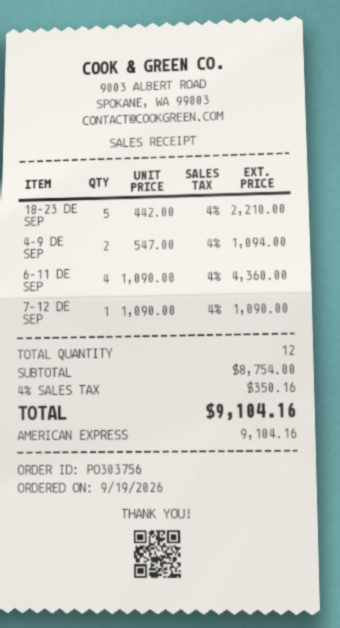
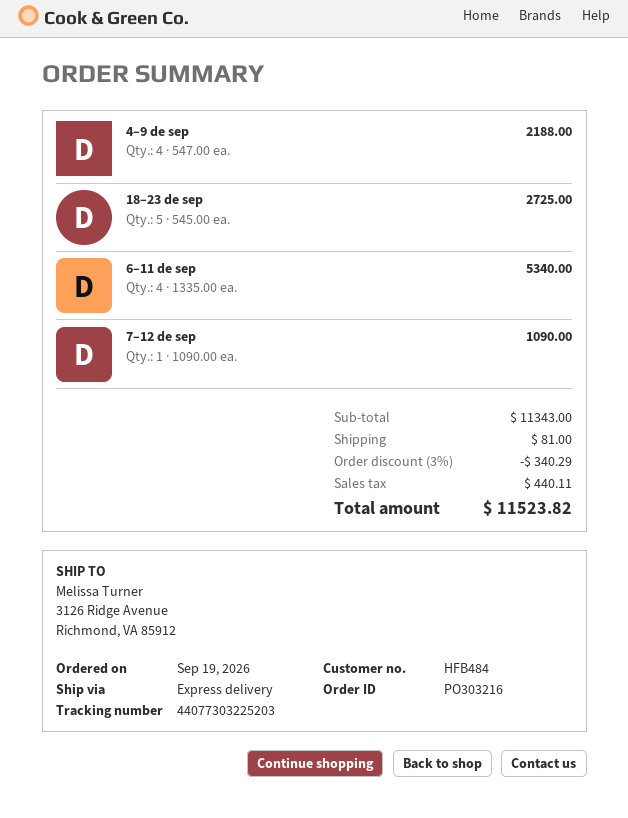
order number: PO303756 -> PO303216
18–23 DE SEP: 5 x 442.00 = 2210.00 -> 5 x 545.00 = 2725.00
4–9 DE SEP: 2 x 547.00 = 1094.00 -> 4 x 547.00 = 2188.00
6–11 DE SEP: 4 x 1090.00 = 4360.00 -> 4 x 1335.00 = 5340.00
subtotal: 8754.00 -> 11343.00
discount: none -> 3% = 340.29
shipping: none -> 81.00
tax: 350.16 -> 440.11
total: 9104.16 -> 11523.82

